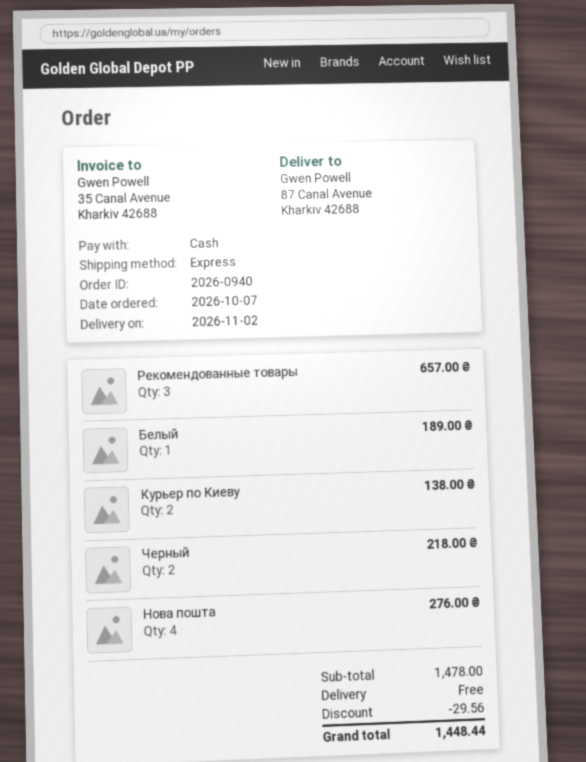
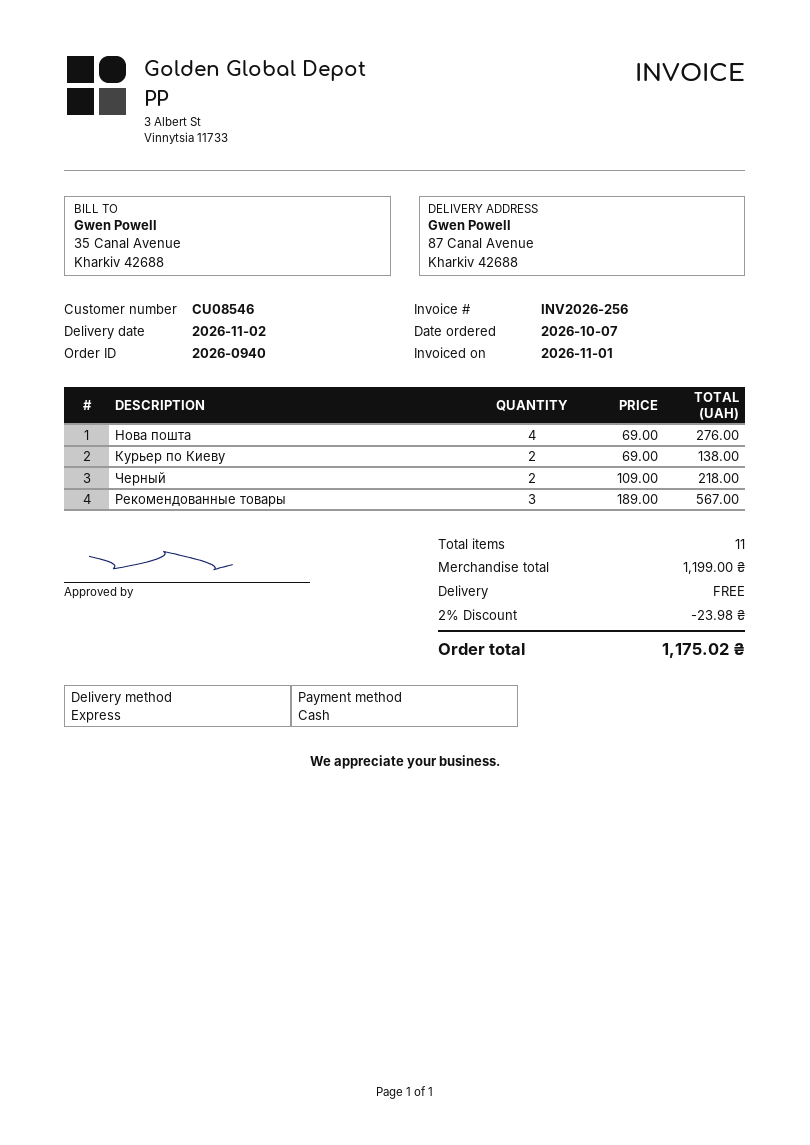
Рекомендованные товары: 3 for 657.00 -> 3 for 567.00
Белый: 1 for 189.00 -> none
subtotal: 1478.00 -> 1199.00
discount: 29.56 -> 23.98
total: 1448.44 -> 1175.02

